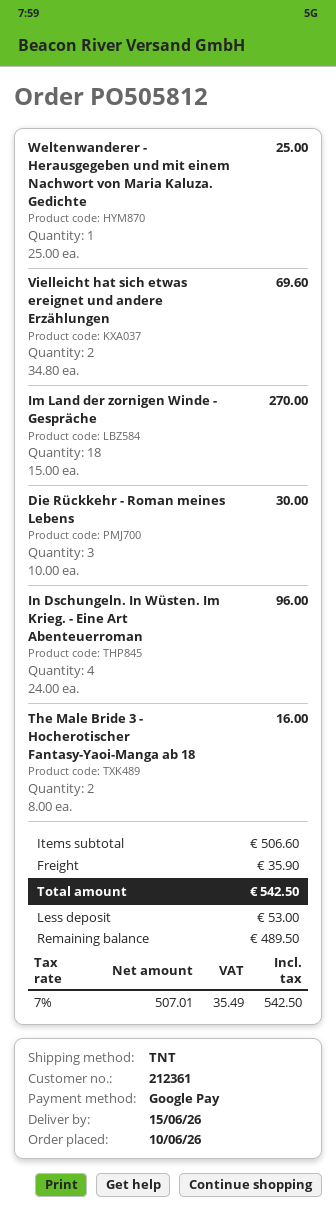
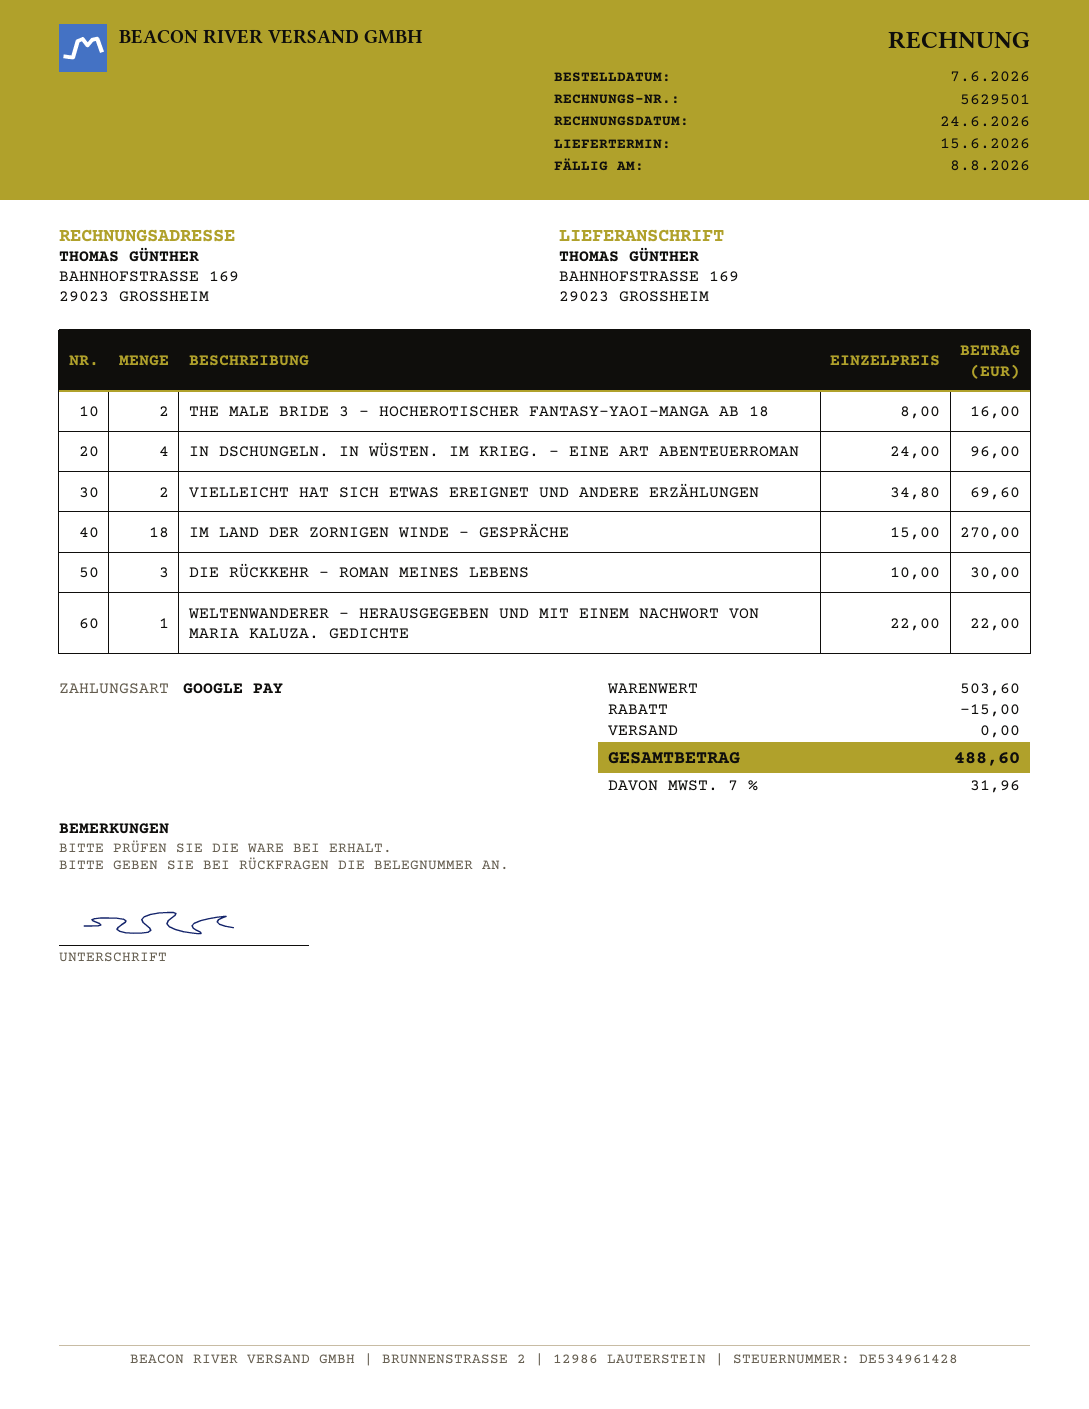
order date: 2026-06-10 -> 2026-06-07
Weltenwanderer - Herausgegeben und mit einem Nachwort von Maria Kaluza. Gedichte: 1 x 25.00 = 25.00 -> 1 x 22.00 = 22.00
subtotal: 506.60 -> 503.60
discount: none -> 15.00
shipping: 35.90 -> 0.00
tax: 7% = 35.49 -> 7% = 31.96
total: 542.50 -> 488.60

